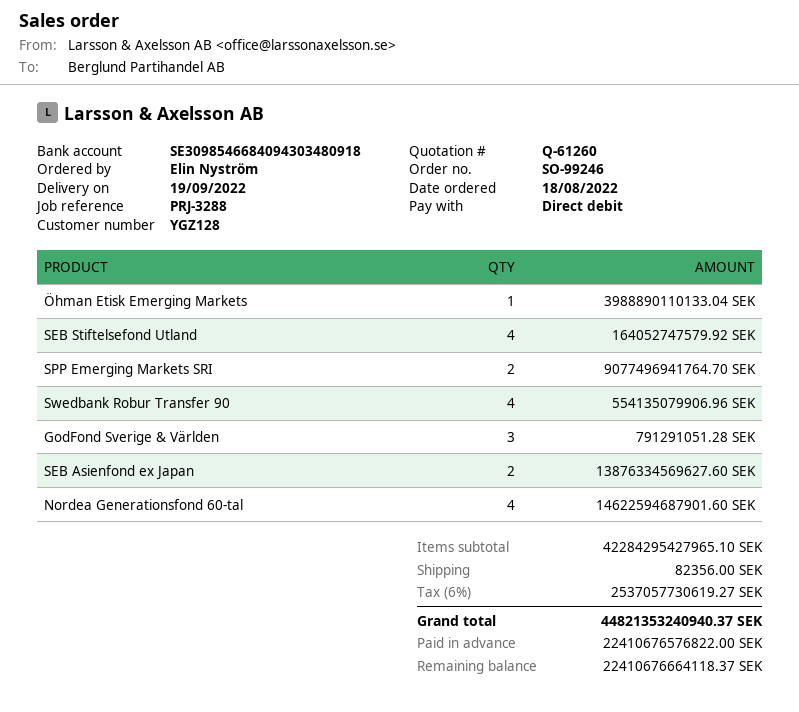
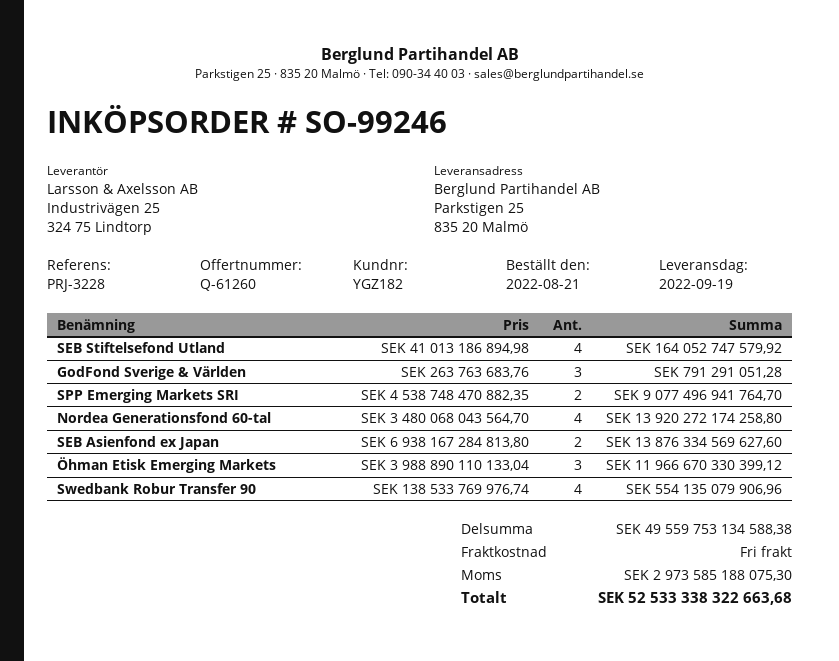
order date: 2022-08-18 -> 2022-08-21
customer number: YGZ128 -> YGZ182
reference: PRJ-3288 -> PRJ-3228
Öhman Etisk Emerging Markets: 1 for 3988890110133.04 -> 3 for 11966670330399.12
Nordea Generationsfond 60-tal: 4 for 14622594687901.60 -> 4 for 13920272174258.80
subtotal: 42284295427965.10 -> 49559753134588.38
shipping: 82356.00 -> 0.00
tax: 2537057730619.27 -> 2973585188075.30
total: 44821353240940.37 -> 52533338322663.68

